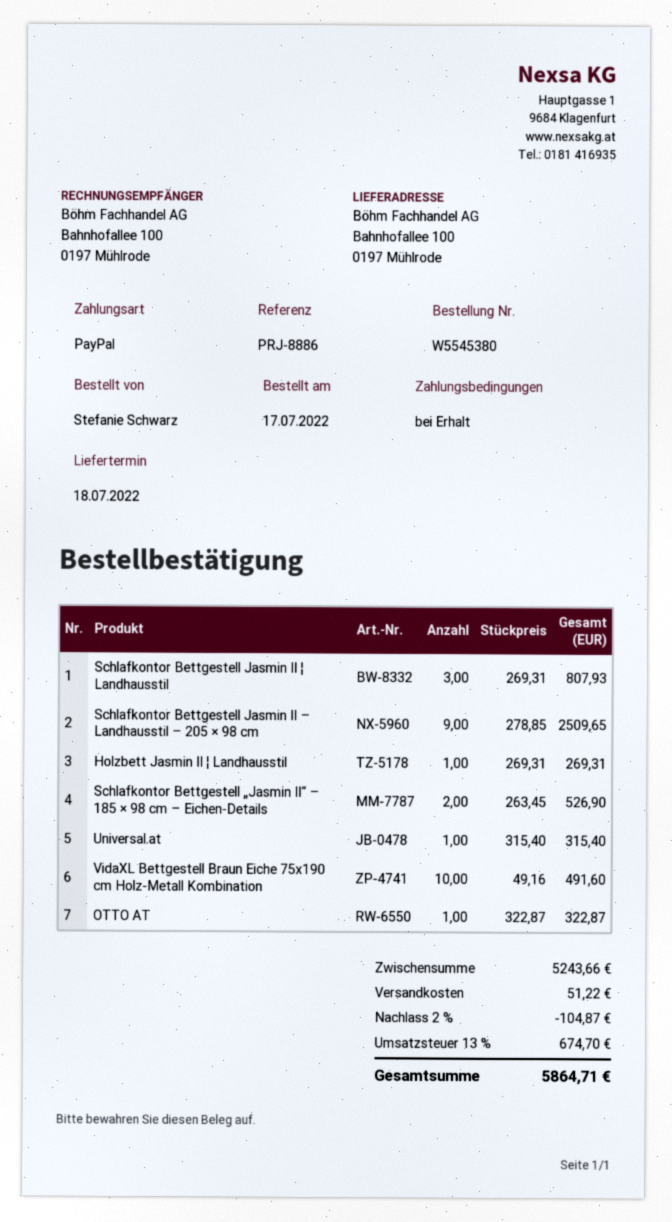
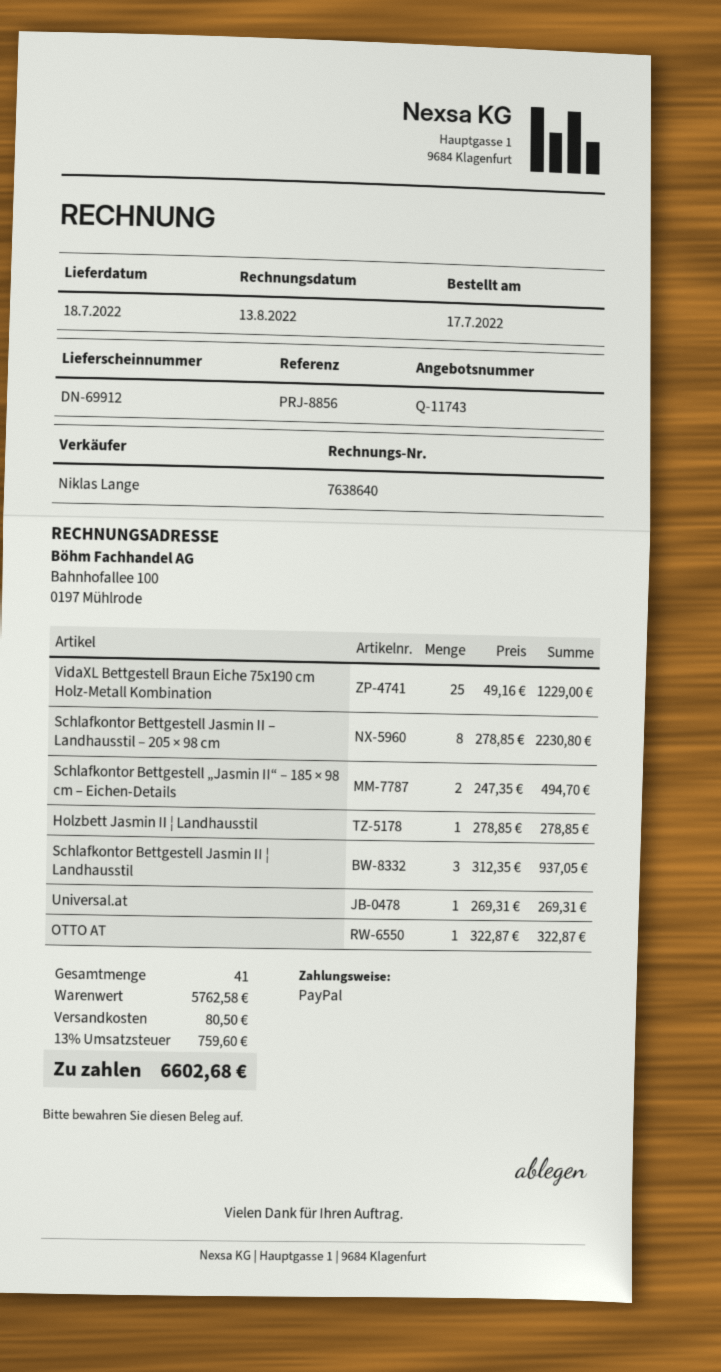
reference: PRJ-8886 -> PRJ-8856
Schlafkontor Bettgestell Jasmin II ¦ Landhausstil: 3 x 269.31 = 807.93 -> 3 x 312.35 = 937.05
Schlafkontor Bettgestell Jasmin II – Landhausstil – 205 × 98 cm: 9 x 278.85 = 2509.65 -> 8 x 278.85 = 2230.80
Holzbett Jasmin II ¦ Landhausstil: 1 x 269.31 = 269.31 -> 1 x 278.85 = 278.85
Schlafkontor Bettgestell „Jasmin II“ – 185 × 98 cm – Eichen-Details: 2 x 263.45 = 526.90 -> 2 x 247.35 = 494.70
Universal.at: 1 x 315.40 = 315.40 -> 1 x 269.31 = 269.31
VidaXL Bettgestell Braun Eiche 75x190 cm Holz-Metall Kombination: 10 x 49.16 = 491.60 -> 25 x 49.16 = 1229.00
subtotal: 5243.66 -> 5762.58
discount: 2% = 104.87 -> none
shipping: 51.22 -> 80.50
tax: 13% = 674.70 -> 13% = 759.60
total: 5864.71 -> 6602.68

